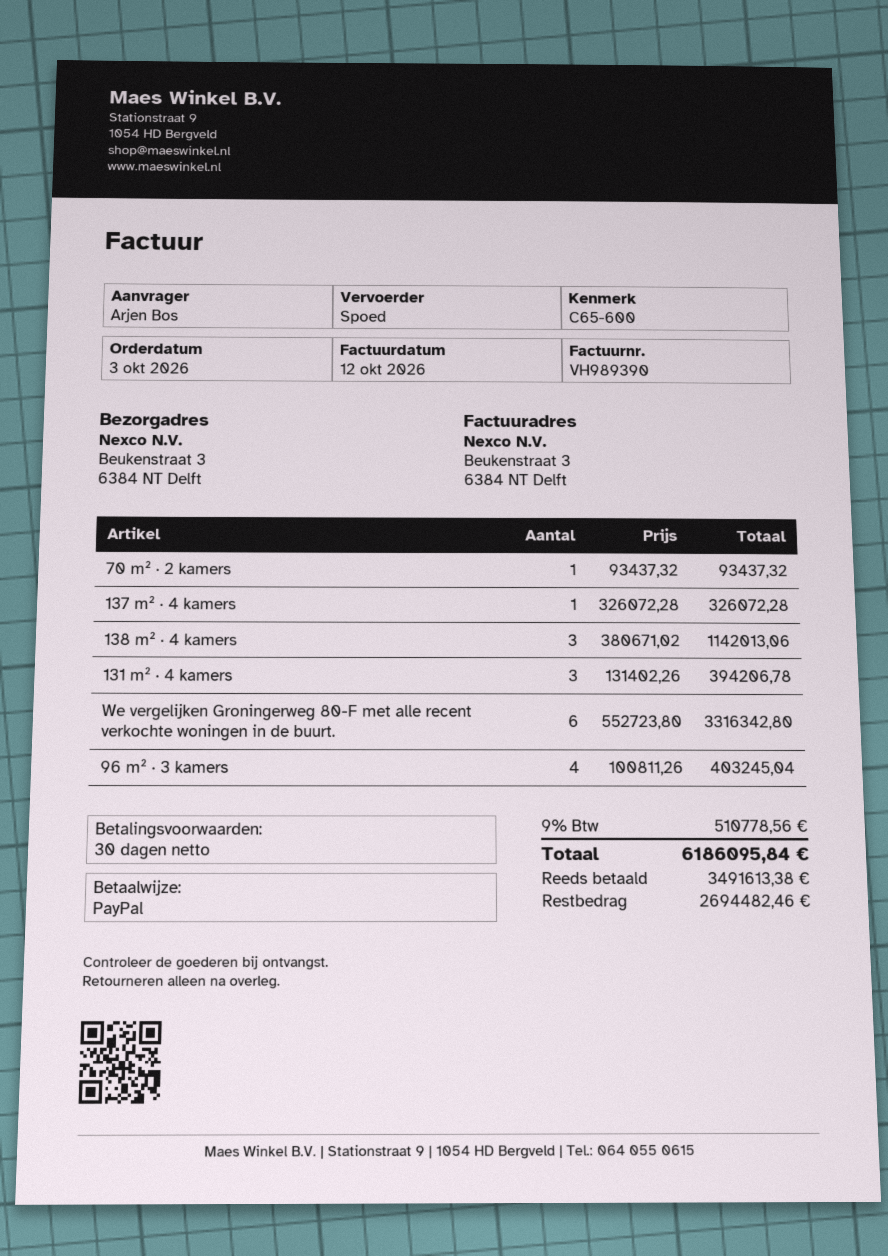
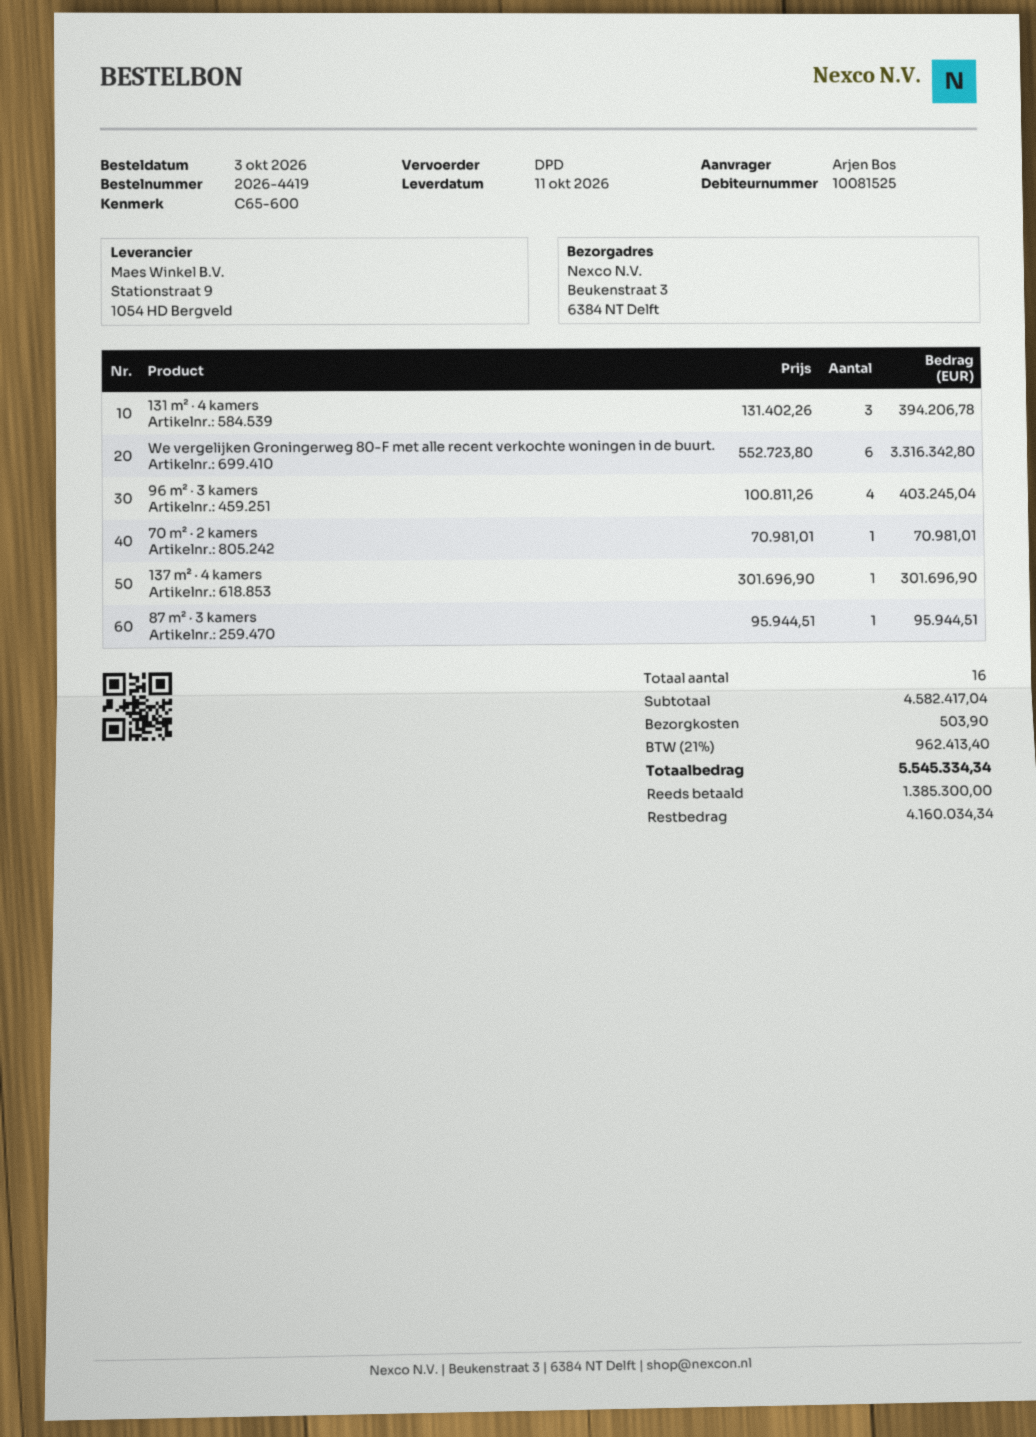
shipping method: express -> DPD
70 m² · 2 kamers: 1 x 93437.32 = 93437.32 -> 1 x 70981.01 = 70981.01
137 m² · 4 kamers: 1 x 326072.28 = 326072.28 -> 1 x 301696.90 = 301696.90
138 m² · 4 kamers: 3 x 380671.02 = 1142013.06 -> none
87 m² · 3 kamers: none -> 1 x 95944.51 = 95944.51
shipping: none -> 503.90
tax: 9% = 510778.56 -> 21% = 962413.40
total: 6186095.84 -> 5545334.34
deposit: 3491613.38 -> 1385300.00
balance: 2694482.46 -> 4160034.34

